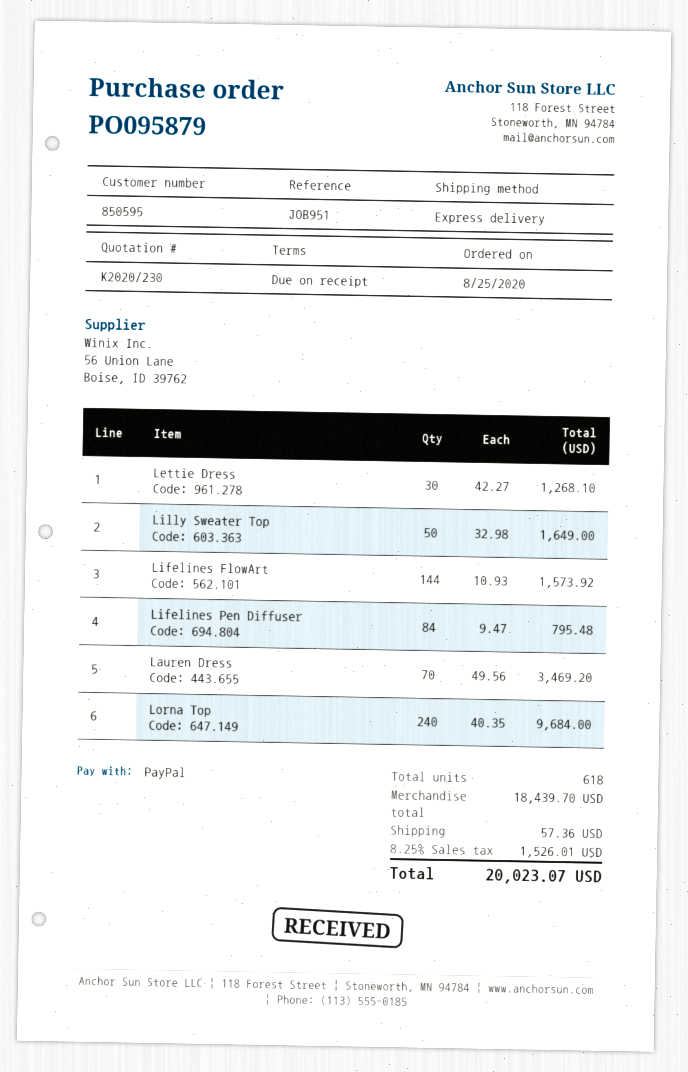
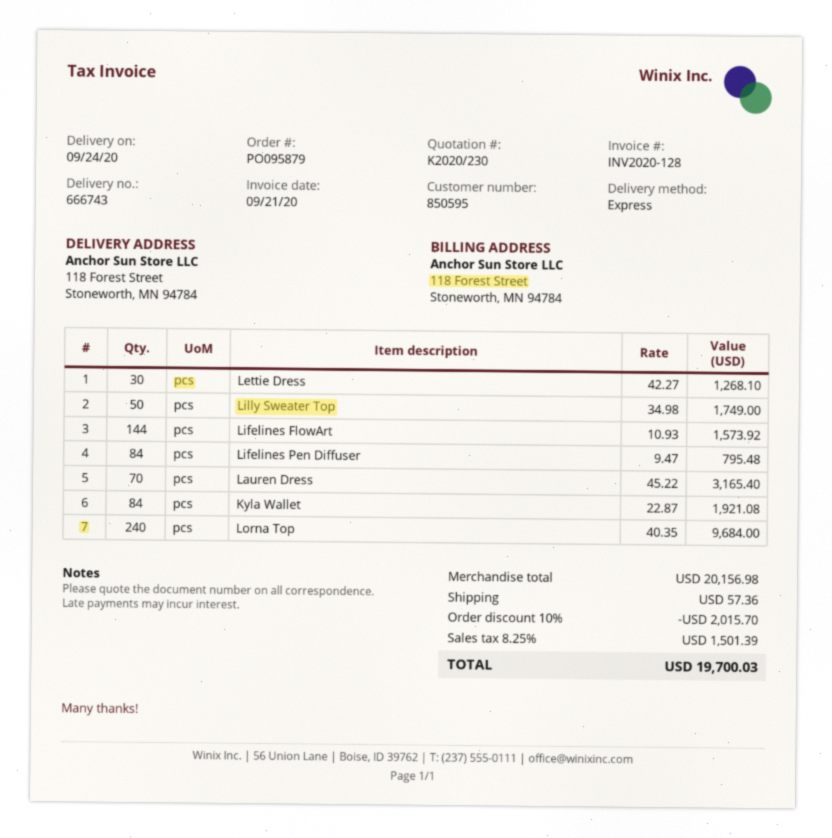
Lilly Sweater Top: 50 x 32.98 = 1649.00 -> 50 x 34.98 = 1749.00
Lauren Dress: 70 x 49.56 = 3469.20 -> 70 x 45.22 = 3165.40
Kyla Wallet: none -> 84 x 22.87 = 1921.08
subtotal: 18439.70 -> 20156.98
discount: none -> 10% = 2015.70
tax: 8.25% = 1526.01 -> 8.25% = 1501.39
total: 20023.07 -> 19700.03

